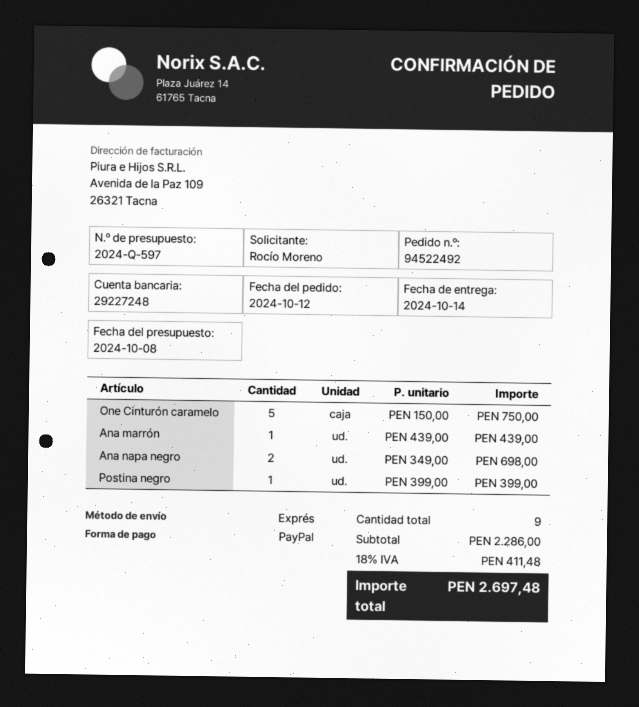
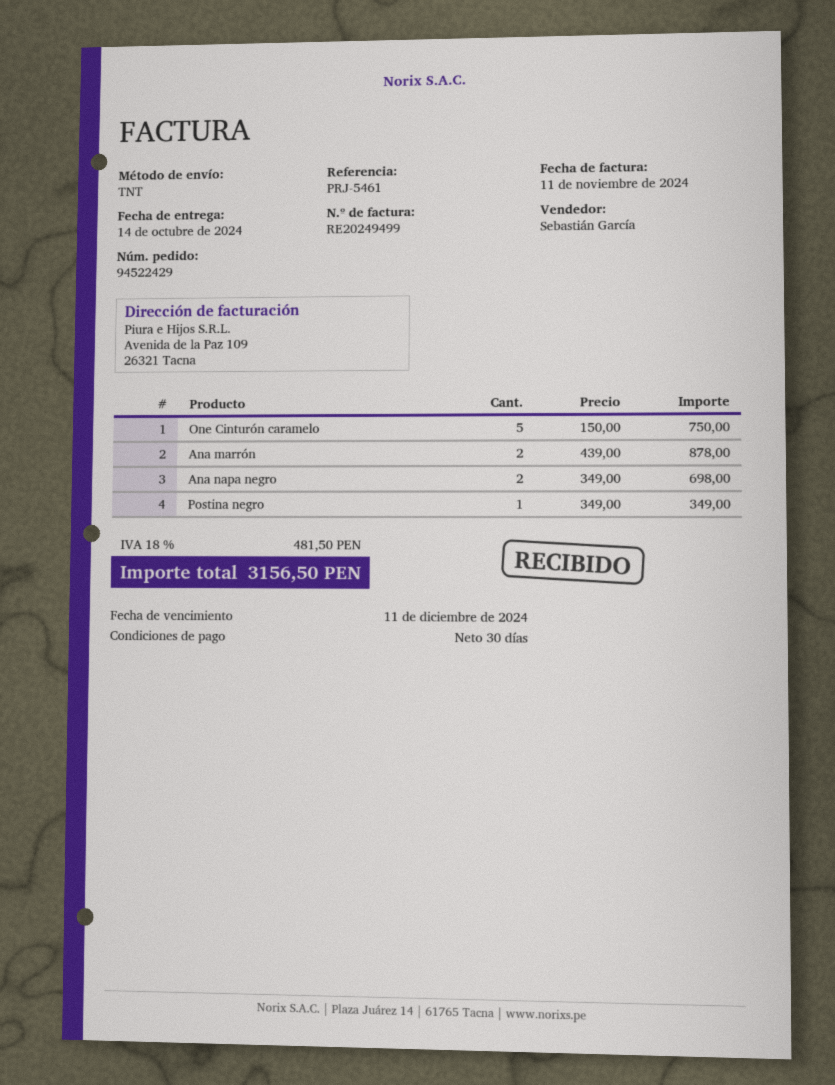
order number: 94522492 -> 94522429
shipping method: express -> TNT
Ana marrón: 1 x 439.00 = 439.00 -> 2 x 439.00 = 878.00
Postina negro: 1 x 399.00 = 399.00 -> 1 x 349.00 = 349.00
tax: 18% = 411.48 -> 18% = 481.50
total: 2697.48 -> 3156.50

